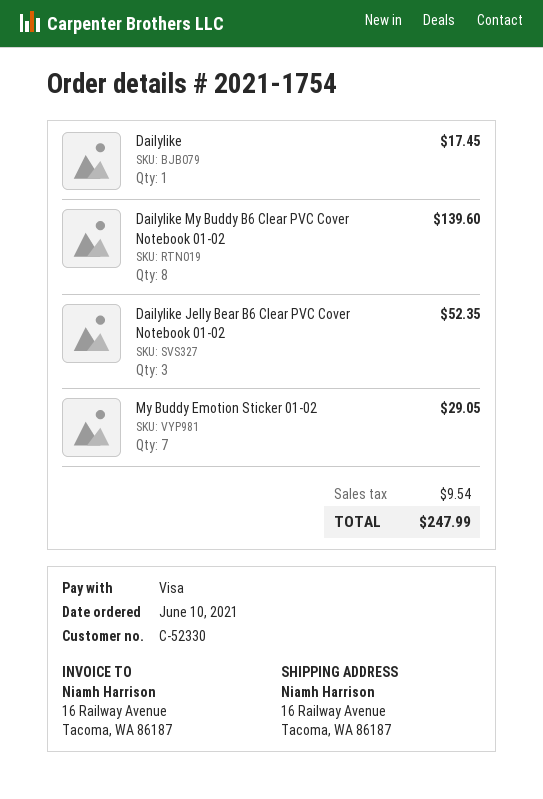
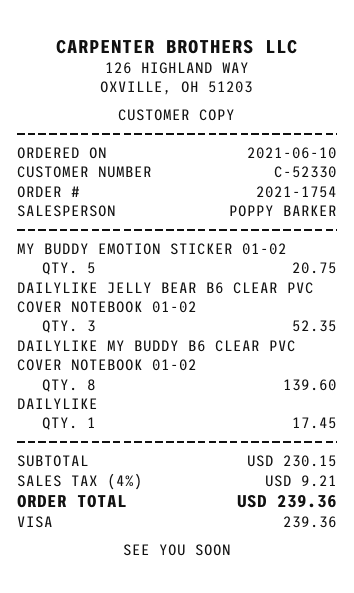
My Buddy Emotion Sticker 01-02: 7 for 29.05 -> 5 for 20.75
tax: 9.54 -> 9.21
total: 247.99 -> 239.36

